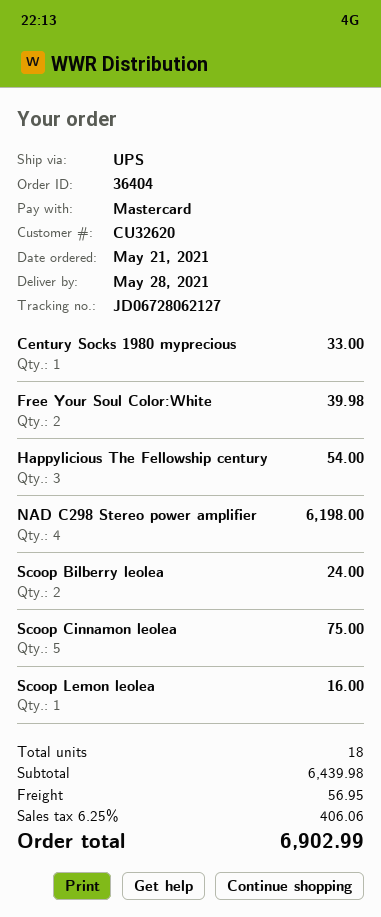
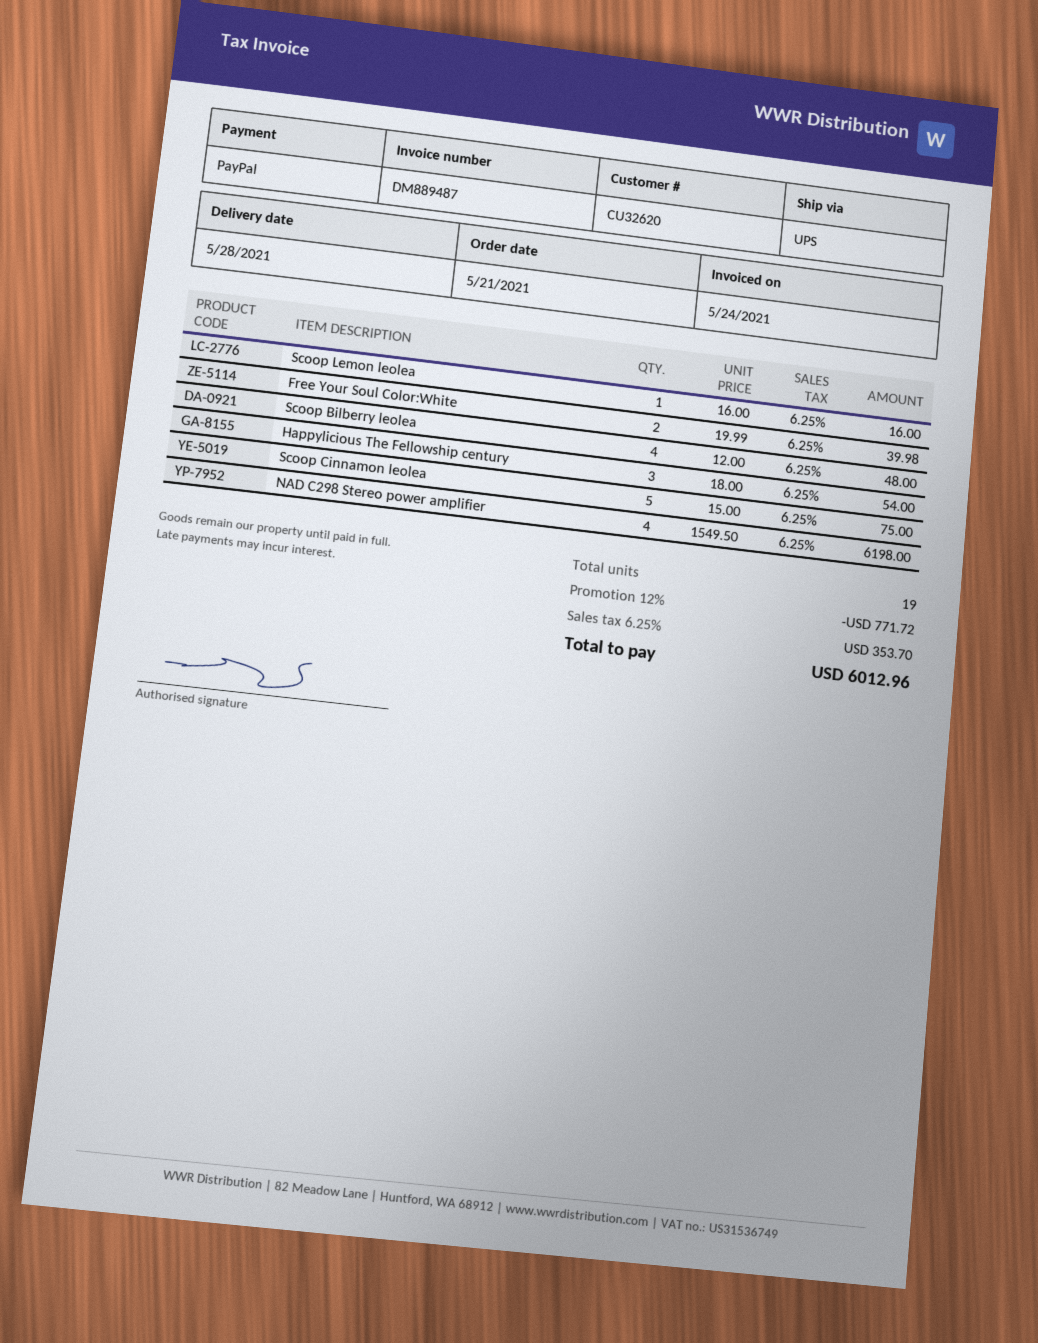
payment method: Mastercard -> PayPal
Century Socks 1980 myprecious: 1 for 33.00 -> none
Scoop Bilberry leolea: 2 for 24.00 -> 4 for 48.00
total quantity: 18 -> 19
discount: none -> 12% = 771.72
shipping: 56.95 -> none
tax: 6.25% = 406.06 -> 6.25% = 353.70
total: 6902.99 -> 6012.96

